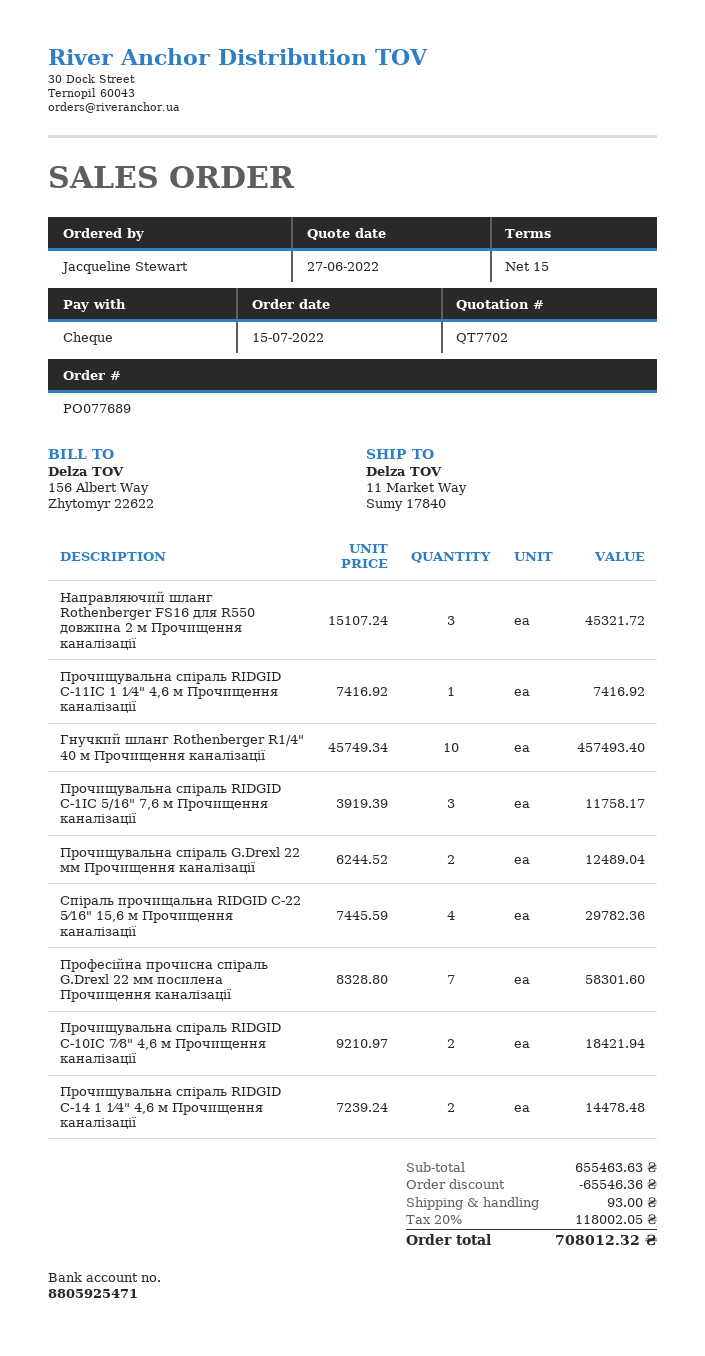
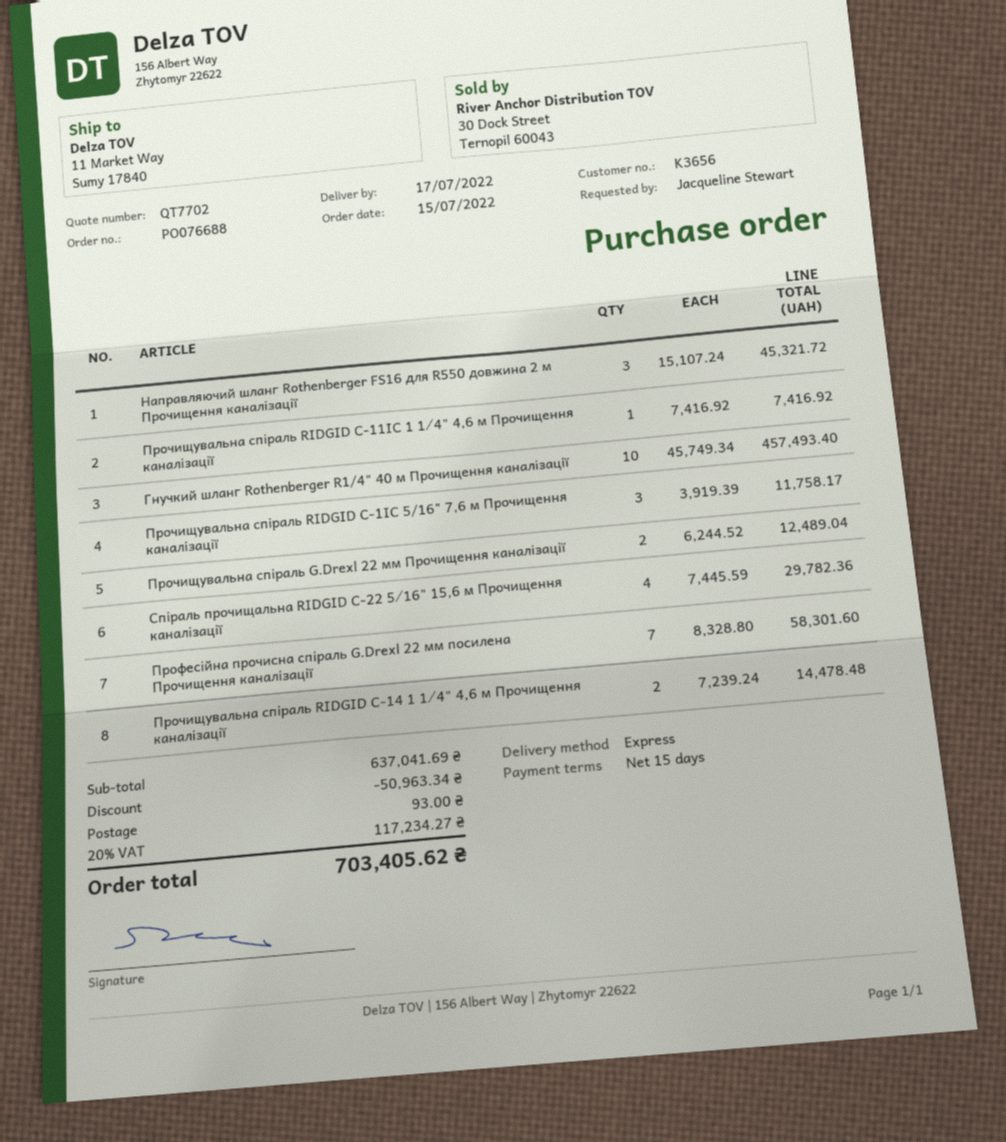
order number: PO077689 -> PO076688
Прочищувальна спіраль RIDGID C-10IC 7⁄8" 4,6 м Прочищення каналізації: 2 x 9210.97 = 18421.94 -> none
subtotal: 655463.63 -> 637041.69
discount: 65546.36 -> 50963.34
tax: 20% = 118002.05 -> 20% = 117234.27
total: 708012.32 -> 703405.62

